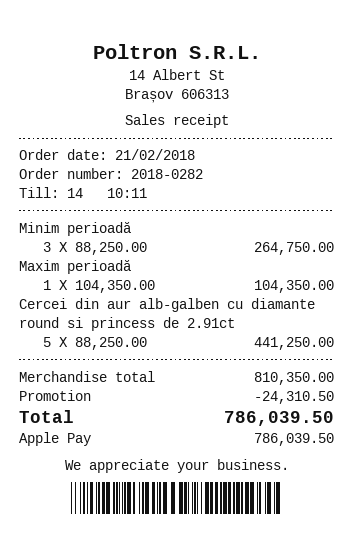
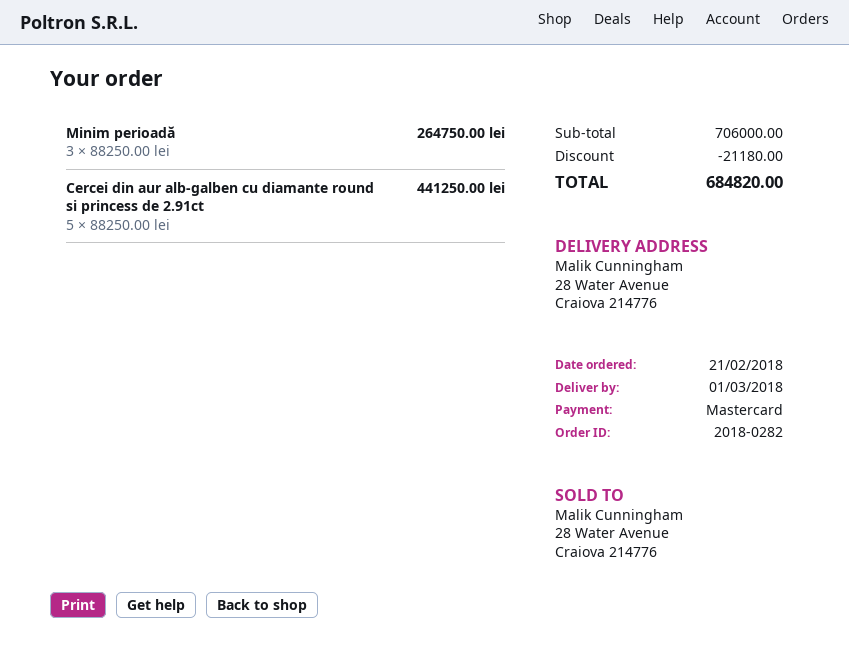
payment method: Apple Pay -> Mastercard
Maxim perioadă: 1 x 104350.00 = 104350.00 -> none
subtotal: 810350.00 -> 706000.00
discount: 24310.50 -> 21180.00
total: 786039.50 -> 684820.00

